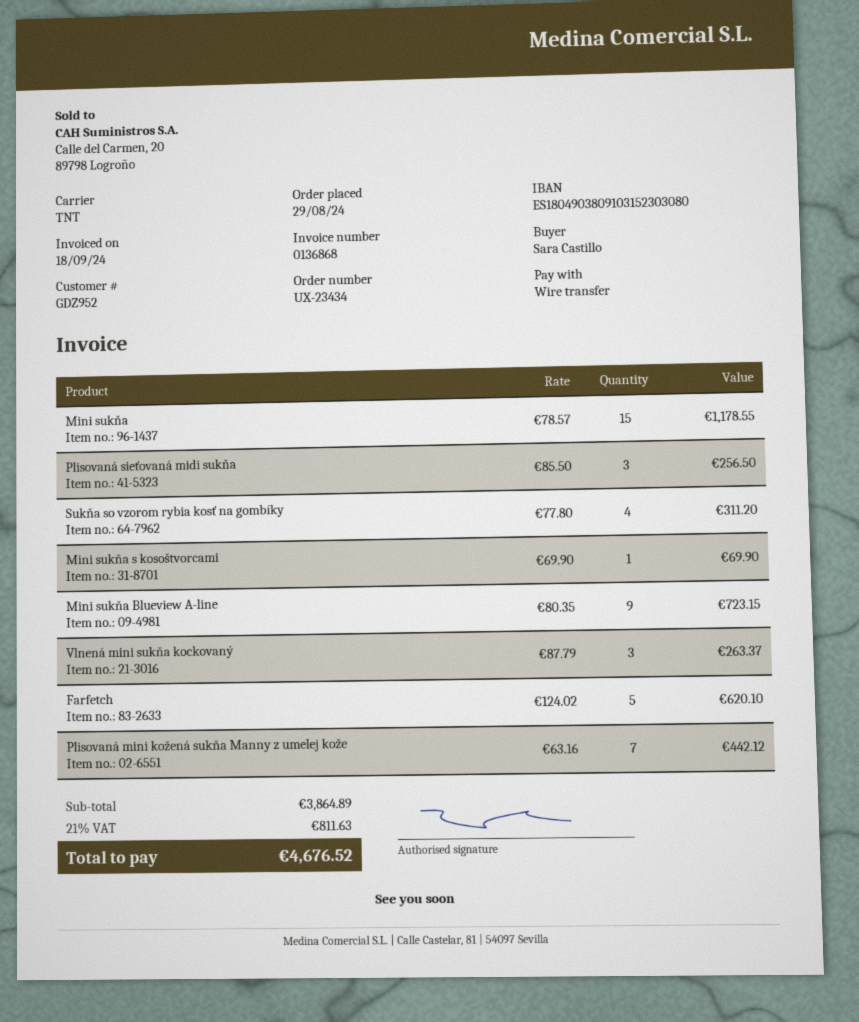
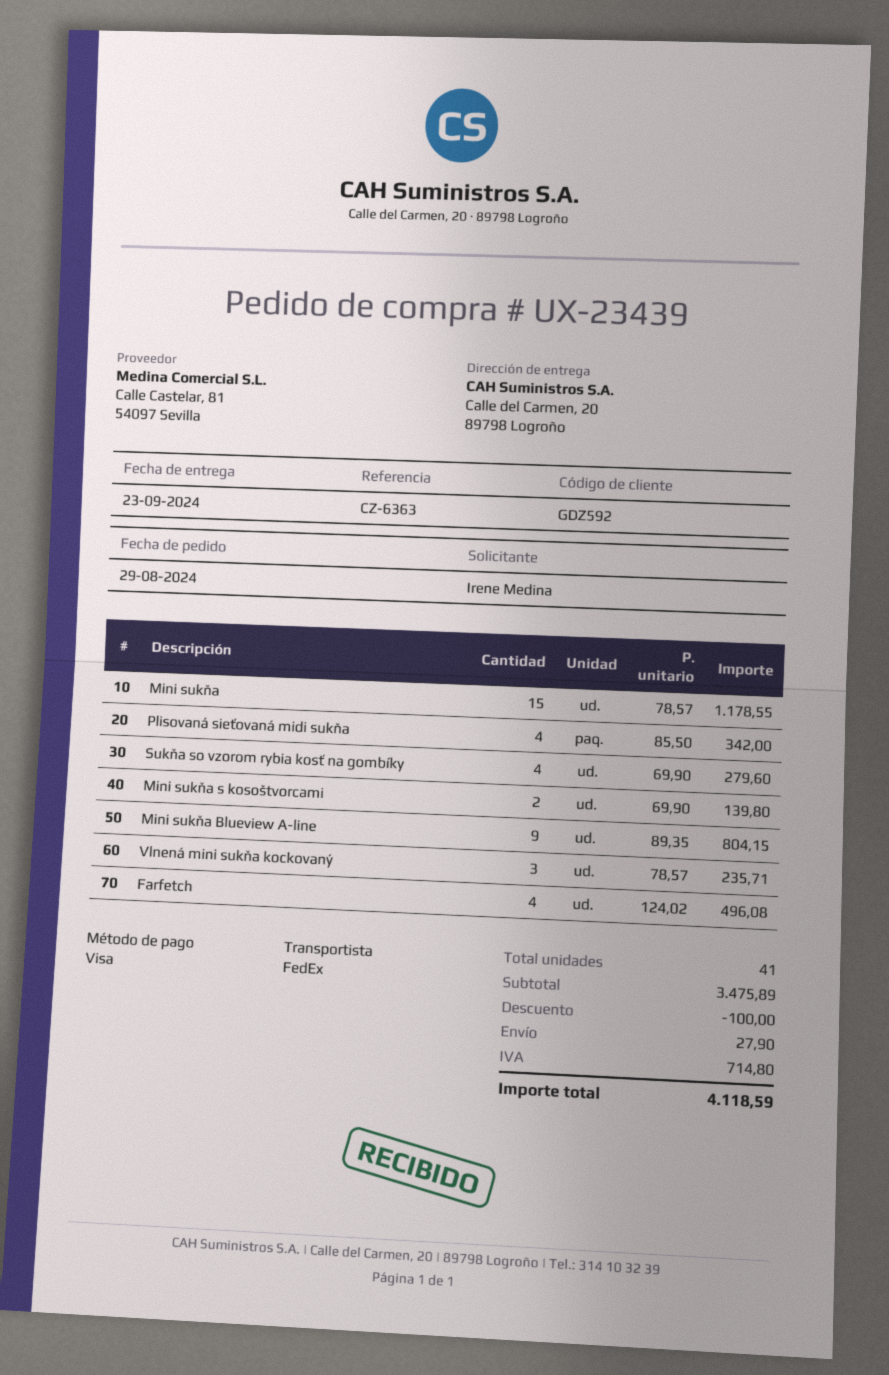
order number: UX-23434 -> UX-23439
customer number: GDZ952 -> GDZ592
ordered by: Sara Castillo -> Irene Medina
payment method: bank transfer -> Visa
shipping method: TNT -> FedEx
Plisovaná sieťovaná midi sukňa: 3 x 85.50 = 256.50 -> 4 x 85.50 = 342.00
Sukňa so vzorom rybia kosť na gombíky: 4 x 77.80 = 311.20 -> 4 x 69.90 = 279.60
Mini sukňa s kosoštvorcami: 1 x 69.90 = 69.90 -> 2 x 69.90 = 139.80
Mini sukňa Blueview A-line: 9 x 80.35 = 723.15 -> 9 x 89.35 = 804.15
Vlnená mini sukňa kockovaný: 3 x 87.79 = 263.37 -> 3 x 78.57 = 235.71
Farfetch: 5 x 124.02 = 620.10 -> 4 x 124.02 = 496.08
Plisovaná mini kožená sukňa Manny z umelej kože: 7 x 63.16 = 442.12 -> none
subtotal: 3864.89 -> 3475.89
discount: none -> 100.00
shipping: none -> 27.90
tax: 811.63 -> 714.80
total: 4676.52 -> 4118.59

